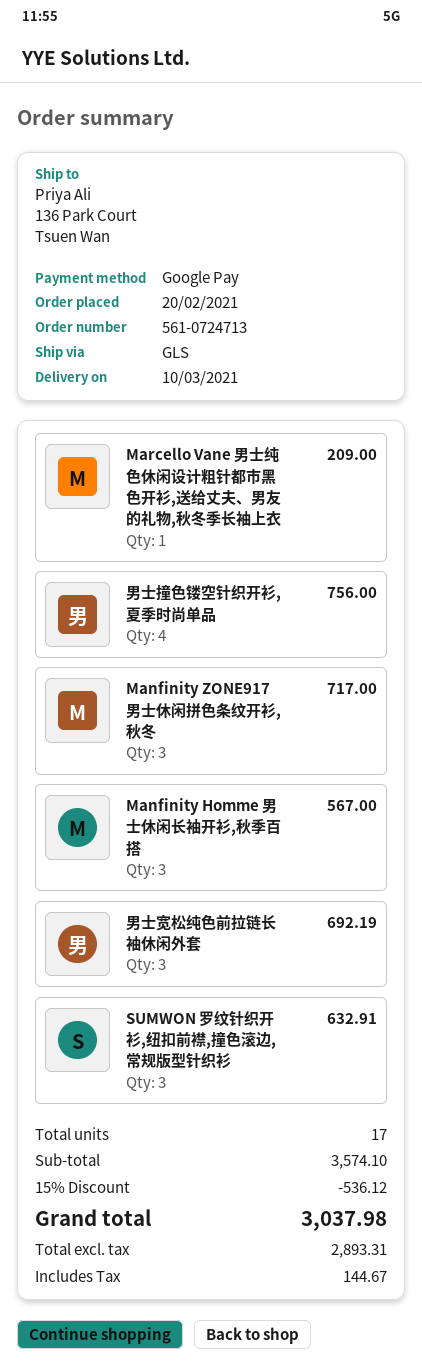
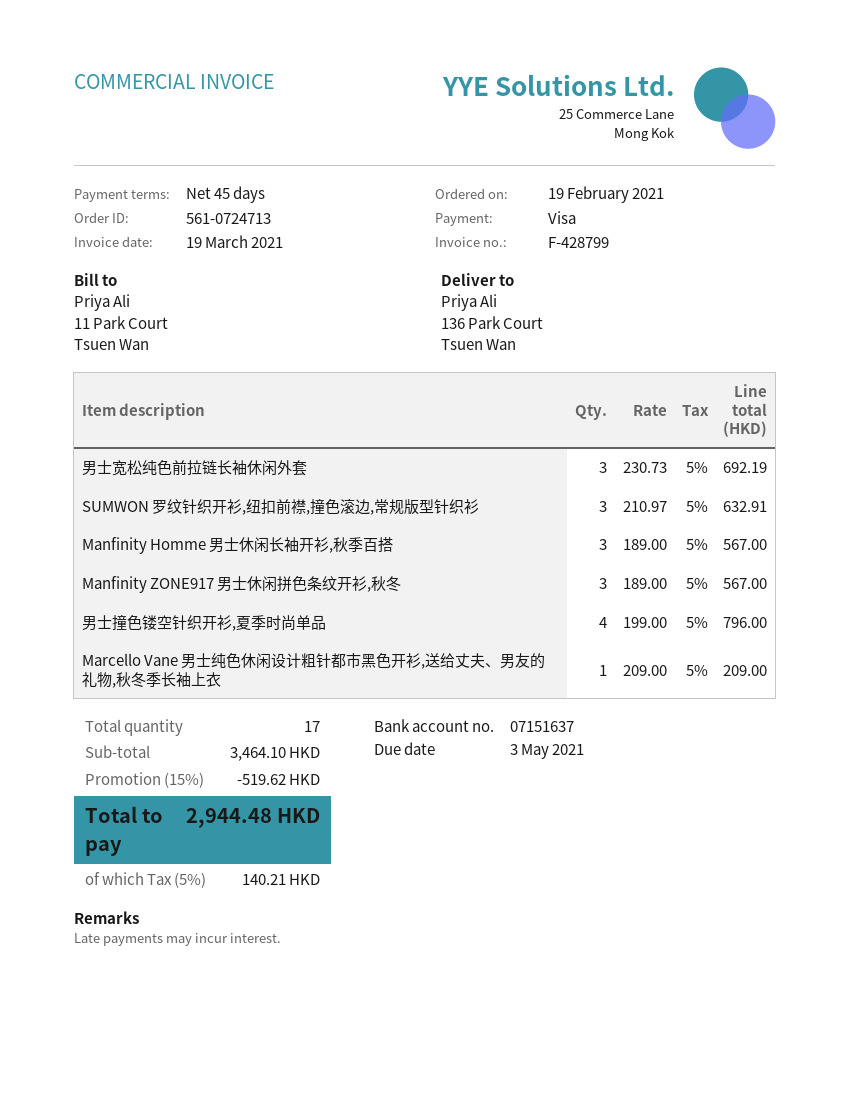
order date: 2021-02-20 -> 2021-02-19
payment method: Google Pay -> Visa
男士撞色镂空针织开衫,夏季时尚单品: 4 for 756.00 -> 4 for 796.00
Manfinity ZONE917 男士休闲拼色条纹开衫,秋冬: 3 for 717.00 -> 3 for 567.00
subtotal: 3574.10 -> 3464.10
discount: 15% = 536.12 -> 15% = 519.62
tax: 144.67 -> 140.21
total: 3037.98 -> 2944.48

